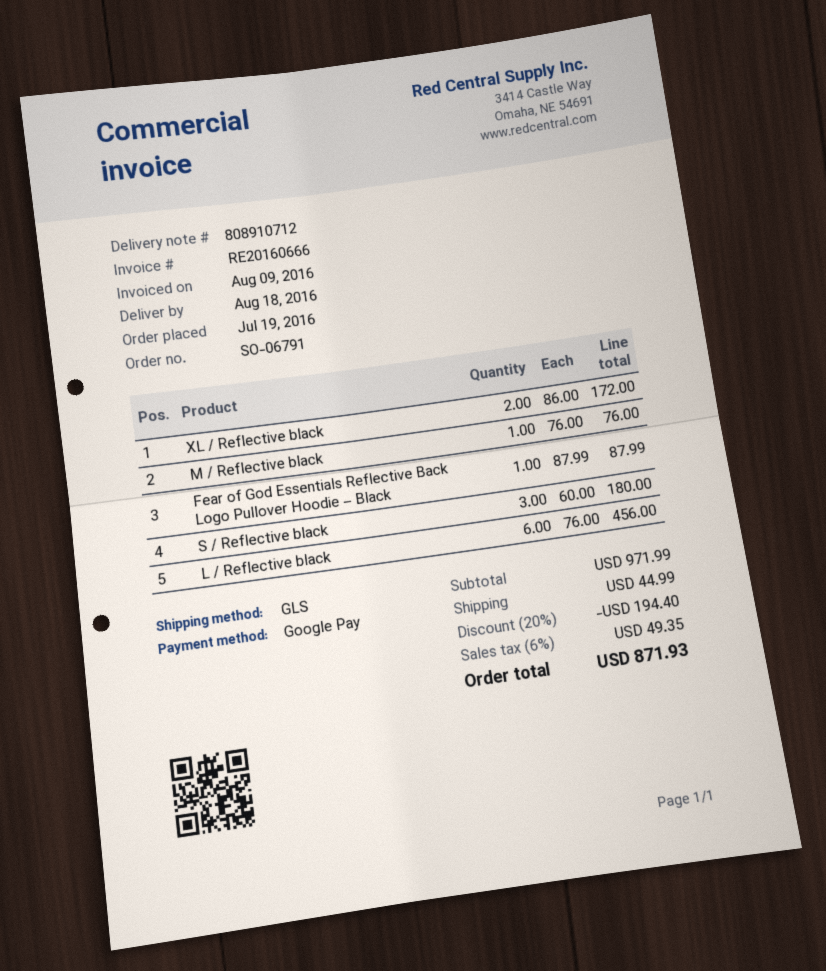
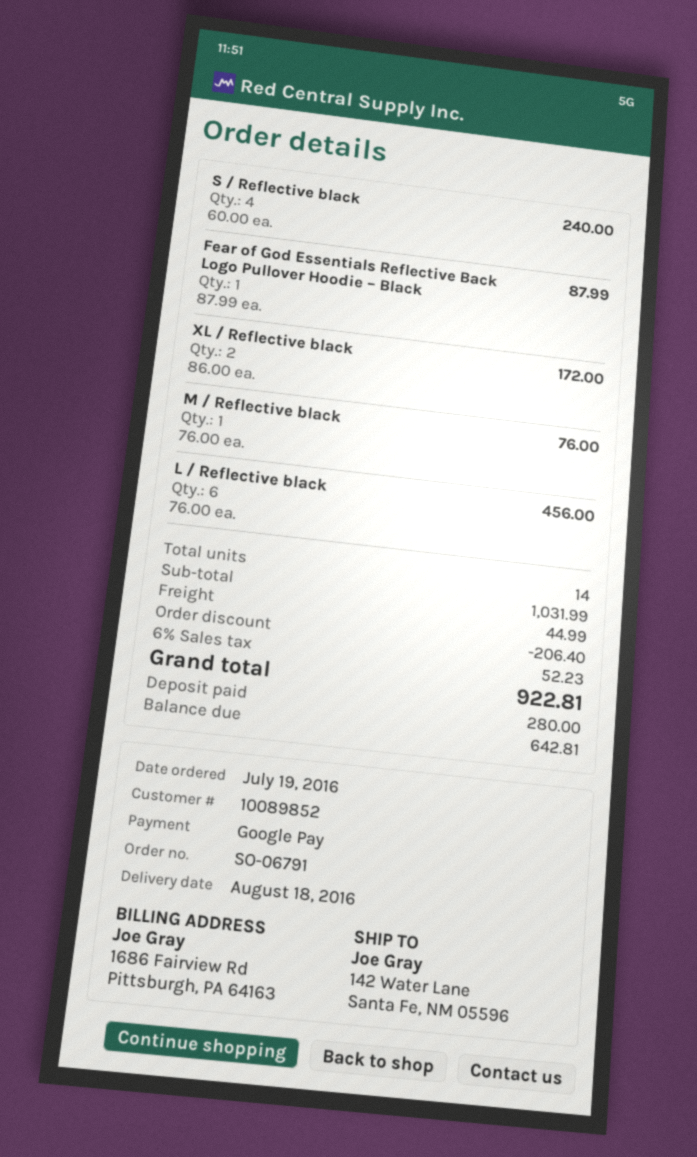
S / Reflective black: 3 x 60.00 = 180.00 -> 4 x 60.00 = 240.00
subtotal: 971.99 -> 1031.99
discount: 194.40 -> 206.40
tax: 6% = 49.35 -> 6% = 52.23
total: 871.93 -> 922.81

